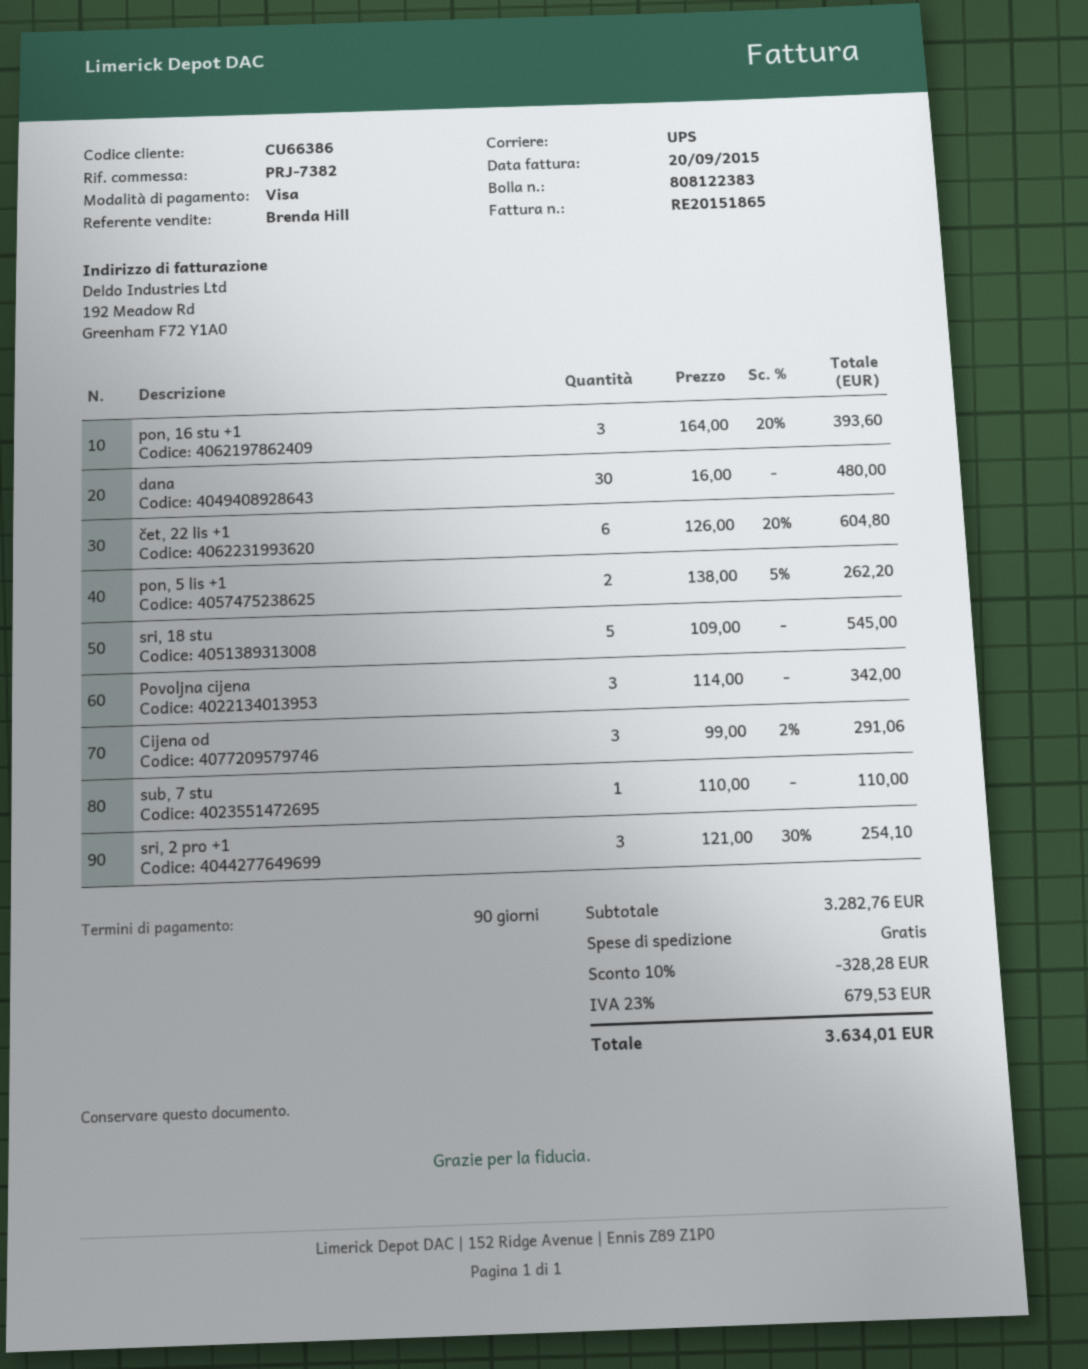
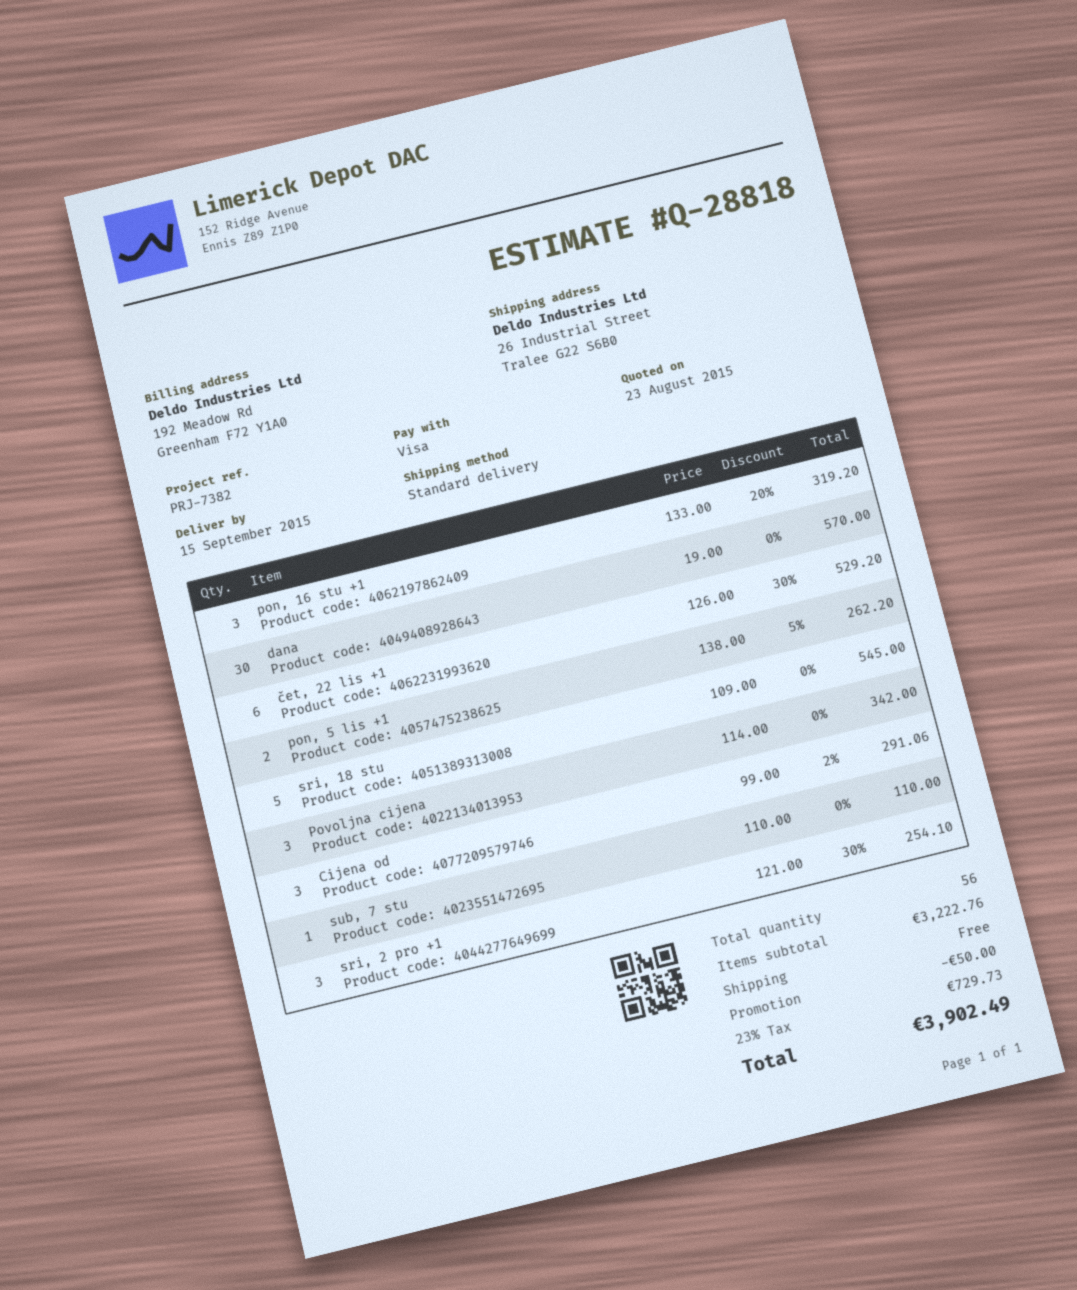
shipping method: UPS -> standard
pon, 16 stu +1: 3 x 164.00 - 20% = 393.60 -> 3 x 133.00 - 20% = 319.20
dana: 30 x 16.00 = 480.00 -> 30 x 19.00 = 570.00
čet, 22 lis +1: 6 x 126.00 - 20% = 604.80 -> 6 x 126.00 - 30% = 529.20
subtotal: 3282.76 -> 3222.76
discount: 328.28 -> 50.00
tax: 23% = 679.53 -> 23% = 729.73
total: 3634.01 -> 3902.49

